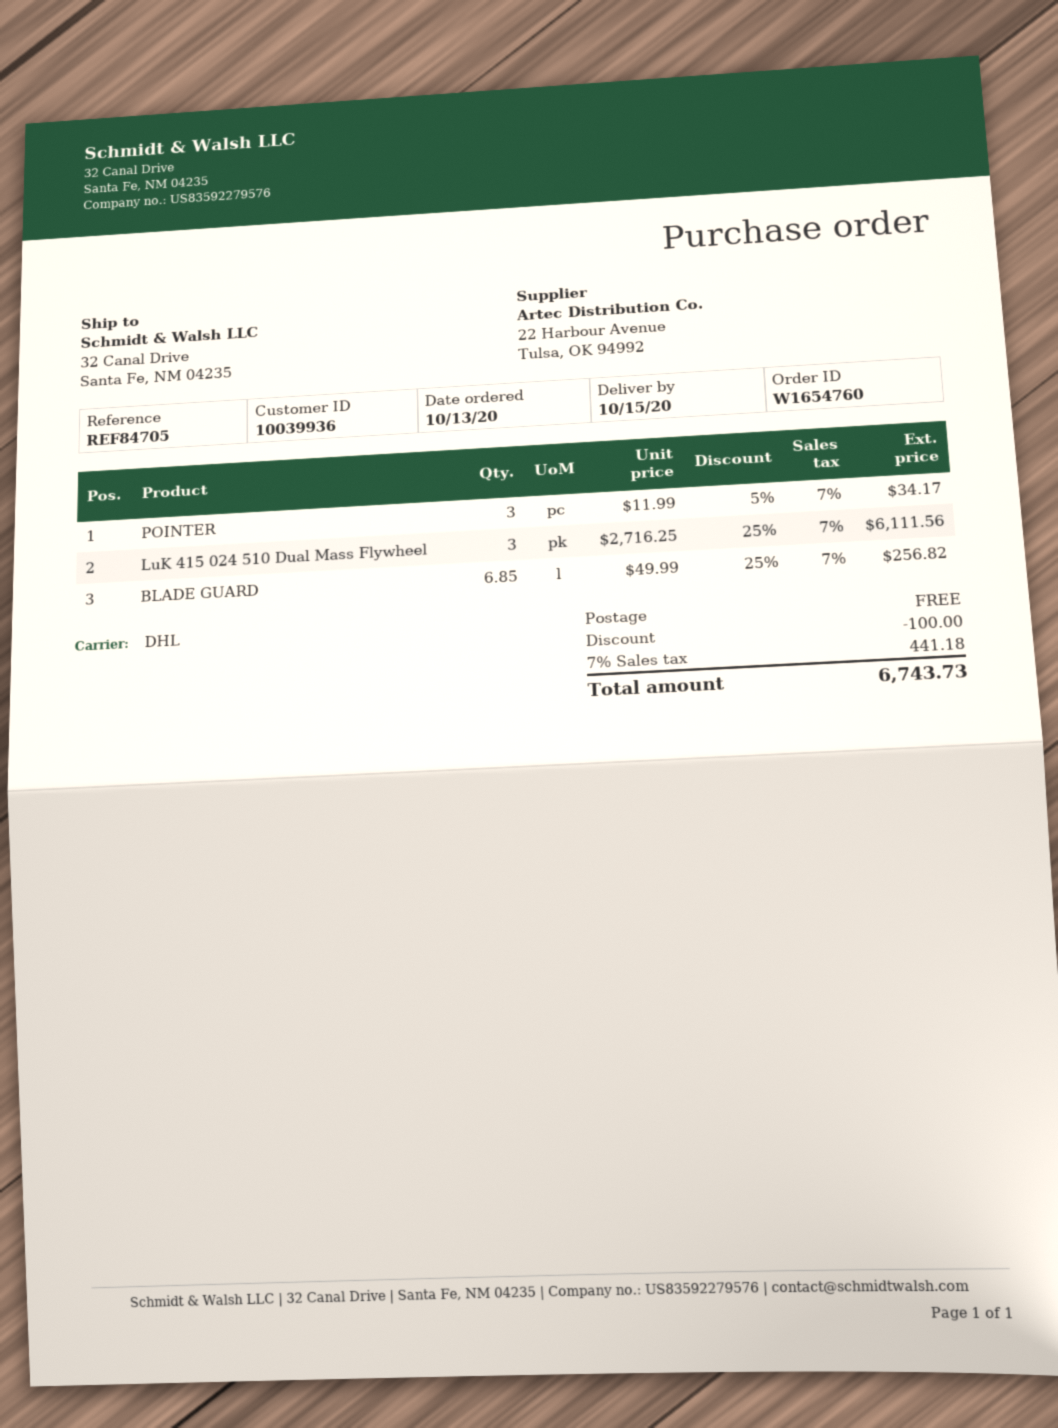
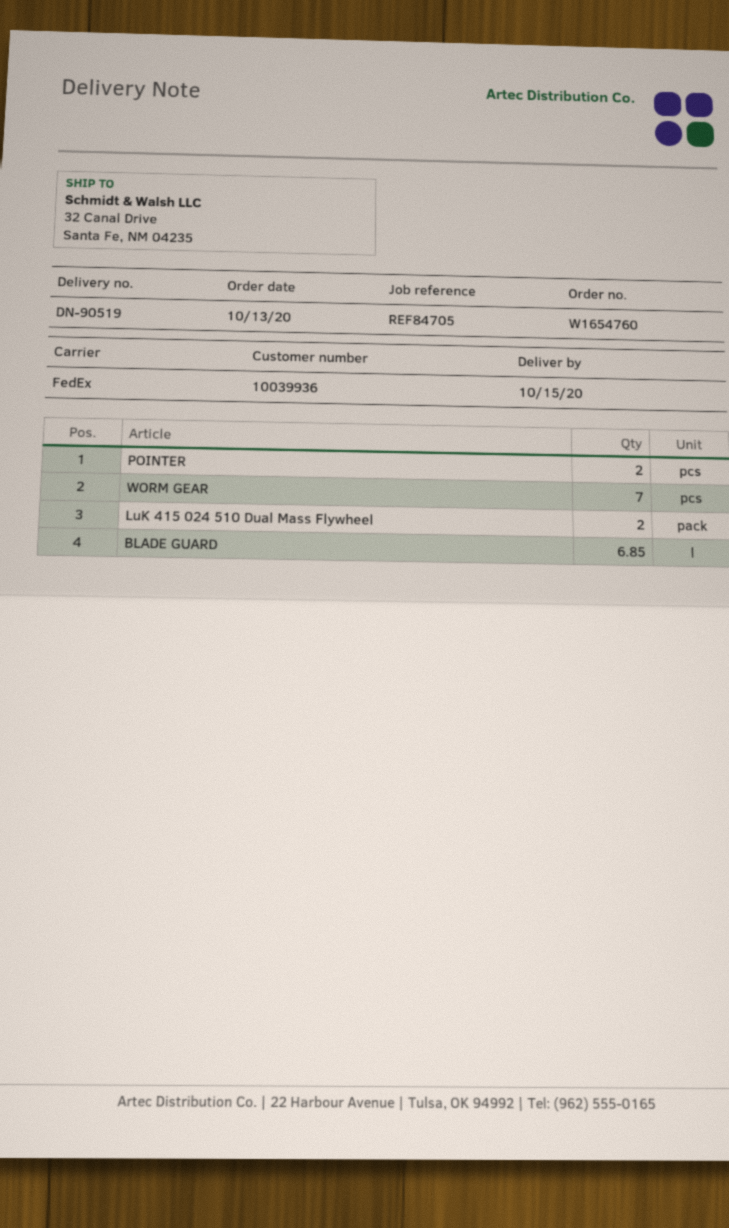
shipping method: DHL -> FedEx
POINTER: 3 -> 2
LuK 415 024 510 Dual Mass Flywheel: 3 -> 2
WORM GEAR: none -> 7

